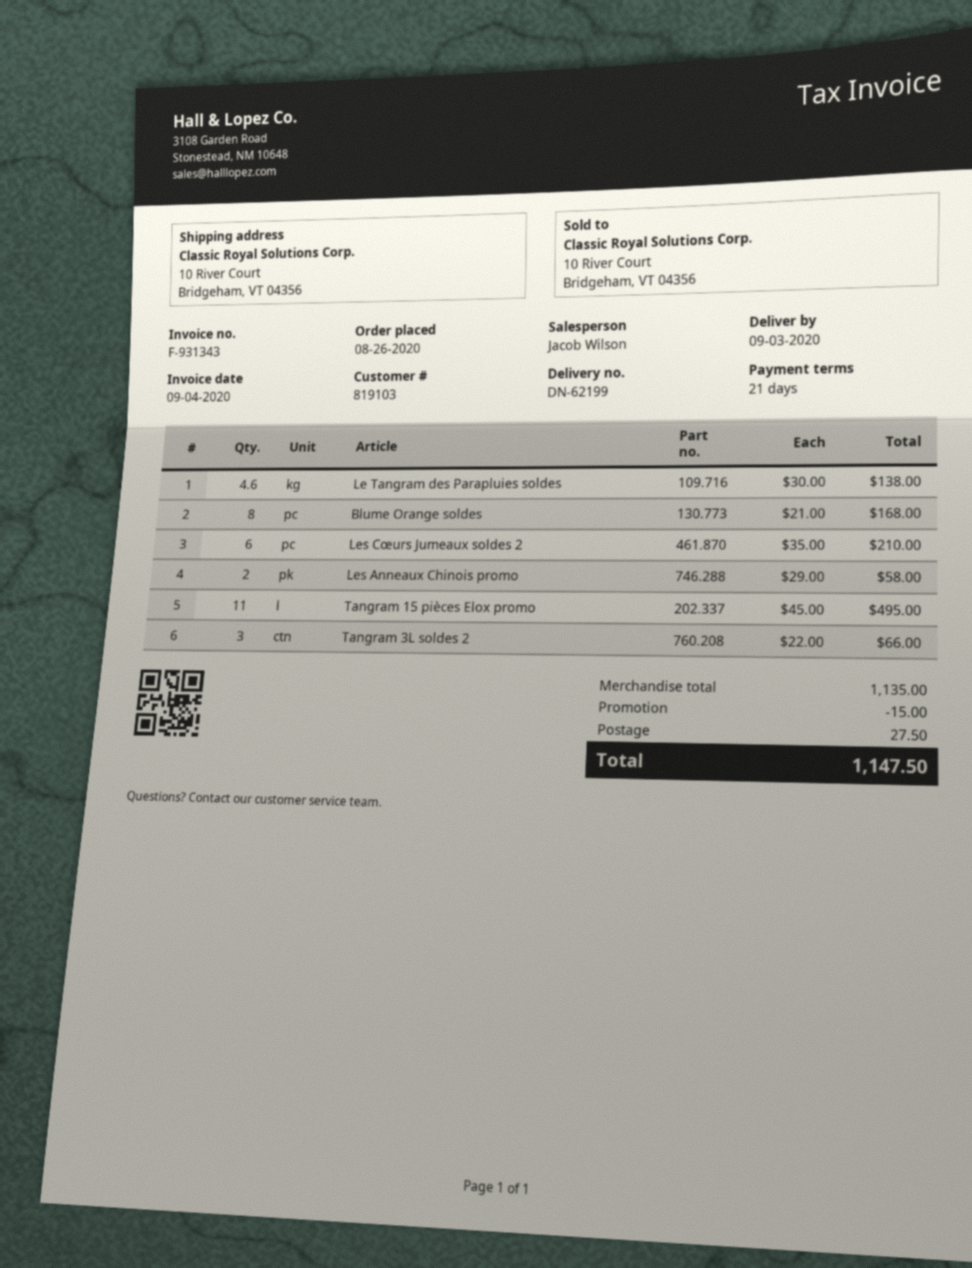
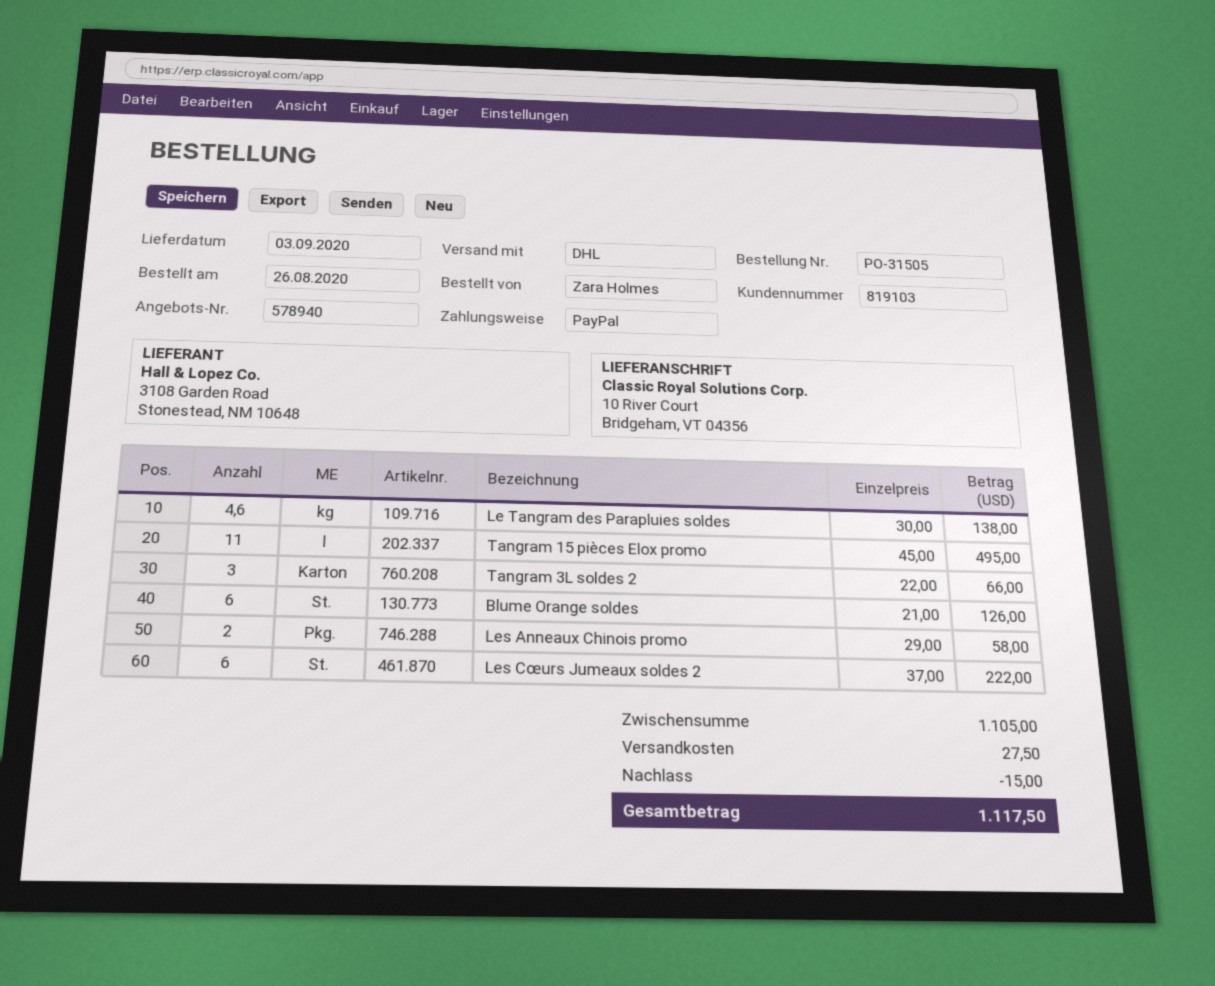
Blume Orange soldes: 8 x 21.00 = 168.00 -> 6 x 21.00 = 126.00
Les Cœurs Jumeaux soldes 2: 6 x 35.00 = 210.00 -> 6 x 37.00 = 222.00
subtotal: 1135.00 -> 1105.00
total: 1147.50 -> 1117.50

